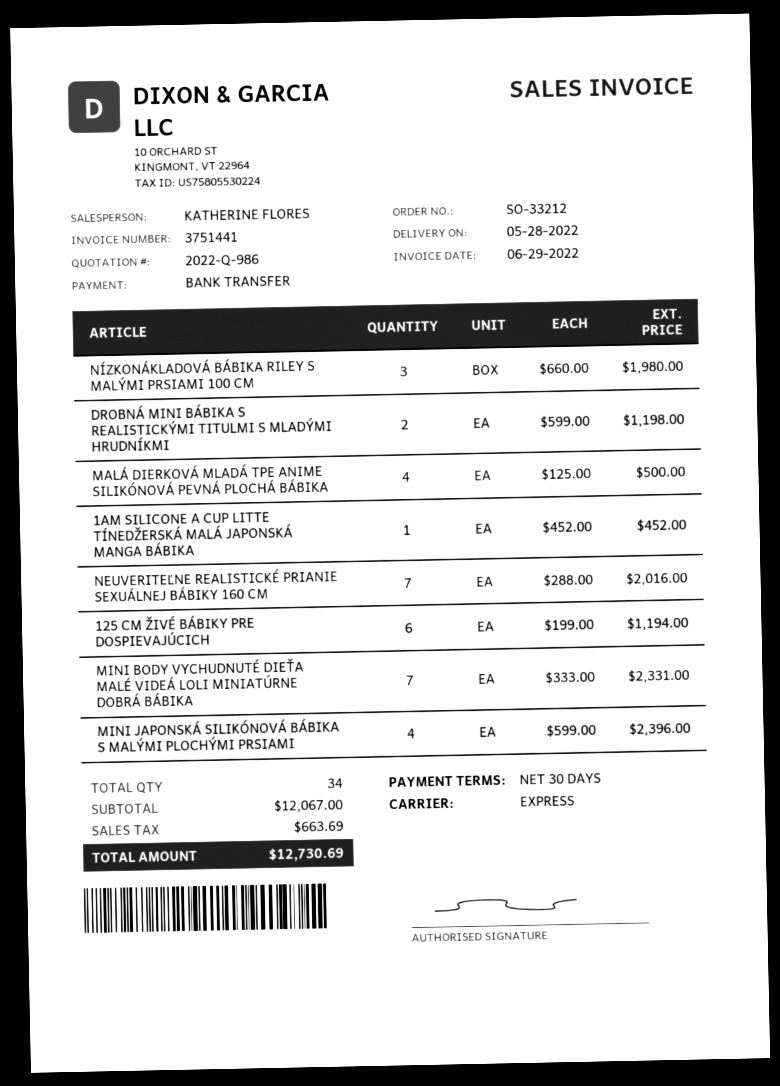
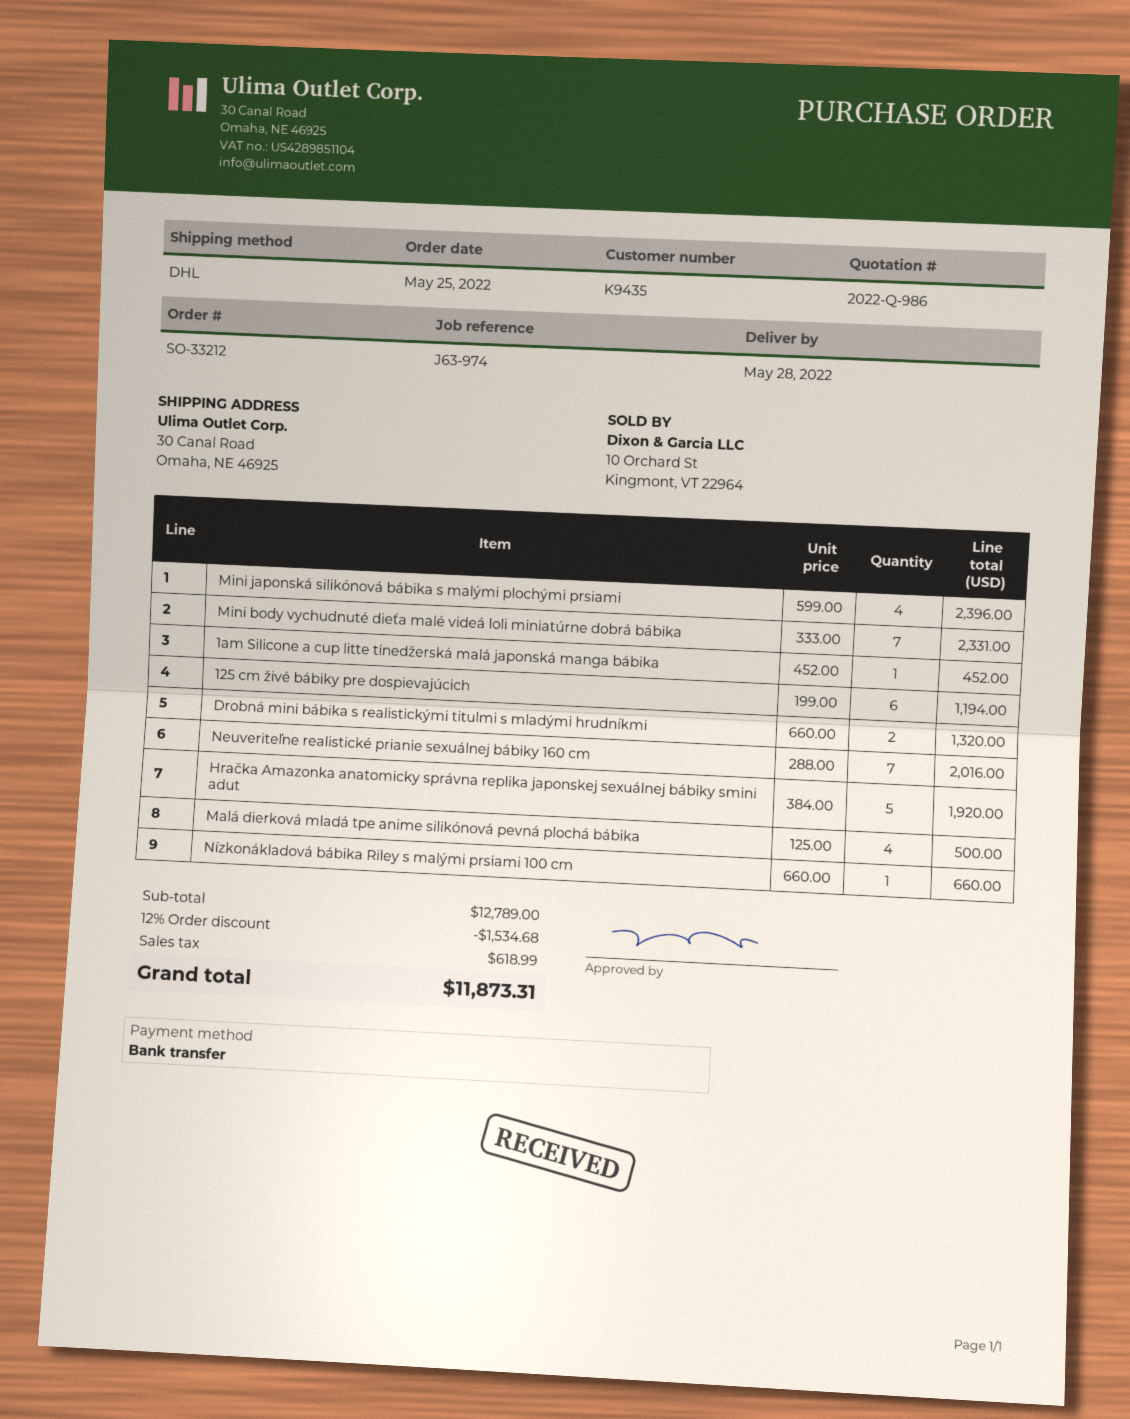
shipping method: express -> DHL
NÍZKONÁKLADOVÁ BÁBIKA RILEY S MALÝMI PRSIAMI 100 CM: 3 x 660.00 = 1980.00 -> 1 x 660.00 = 660.00
DROBNÁ MINI BÁBIKA S REALISTICKÝMI TITULMI S MLADÝMI HRUDNÍKMI: 2 x 599.00 = 1198.00 -> 2 x 660.00 = 1320.00
Hračka Amazonka anatomicky správna replika japonskej sexuálnej bábiky smini adut: none -> 5 x 384.00 = 1920.00
subtotal: 12067.00 -> 12789.00
discount: none -> 12% = 1534.68
tax: 663.69 -> 618.99
total: 12730.69 -> 11873.31

